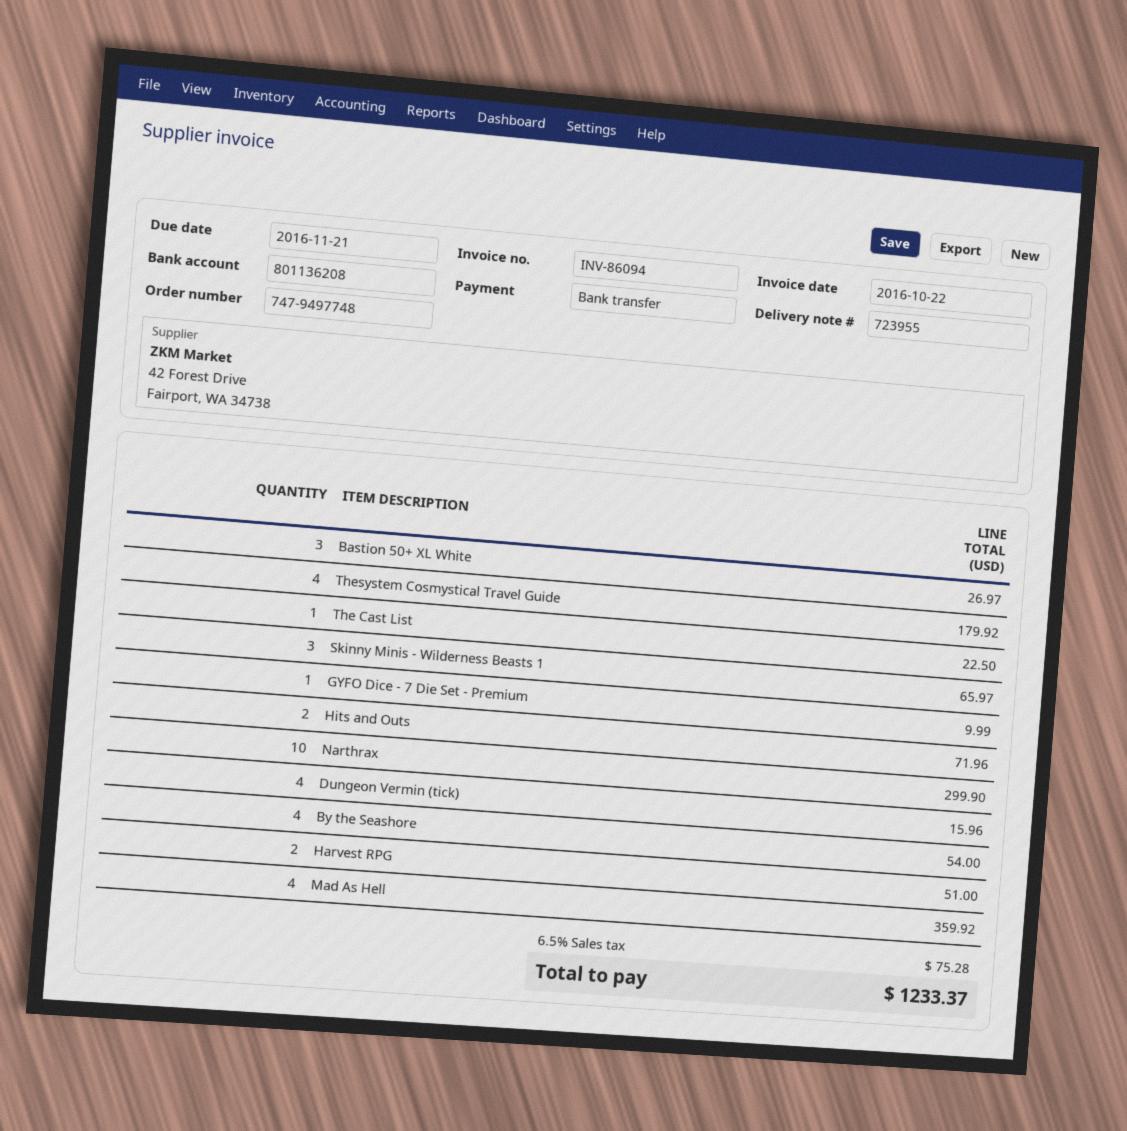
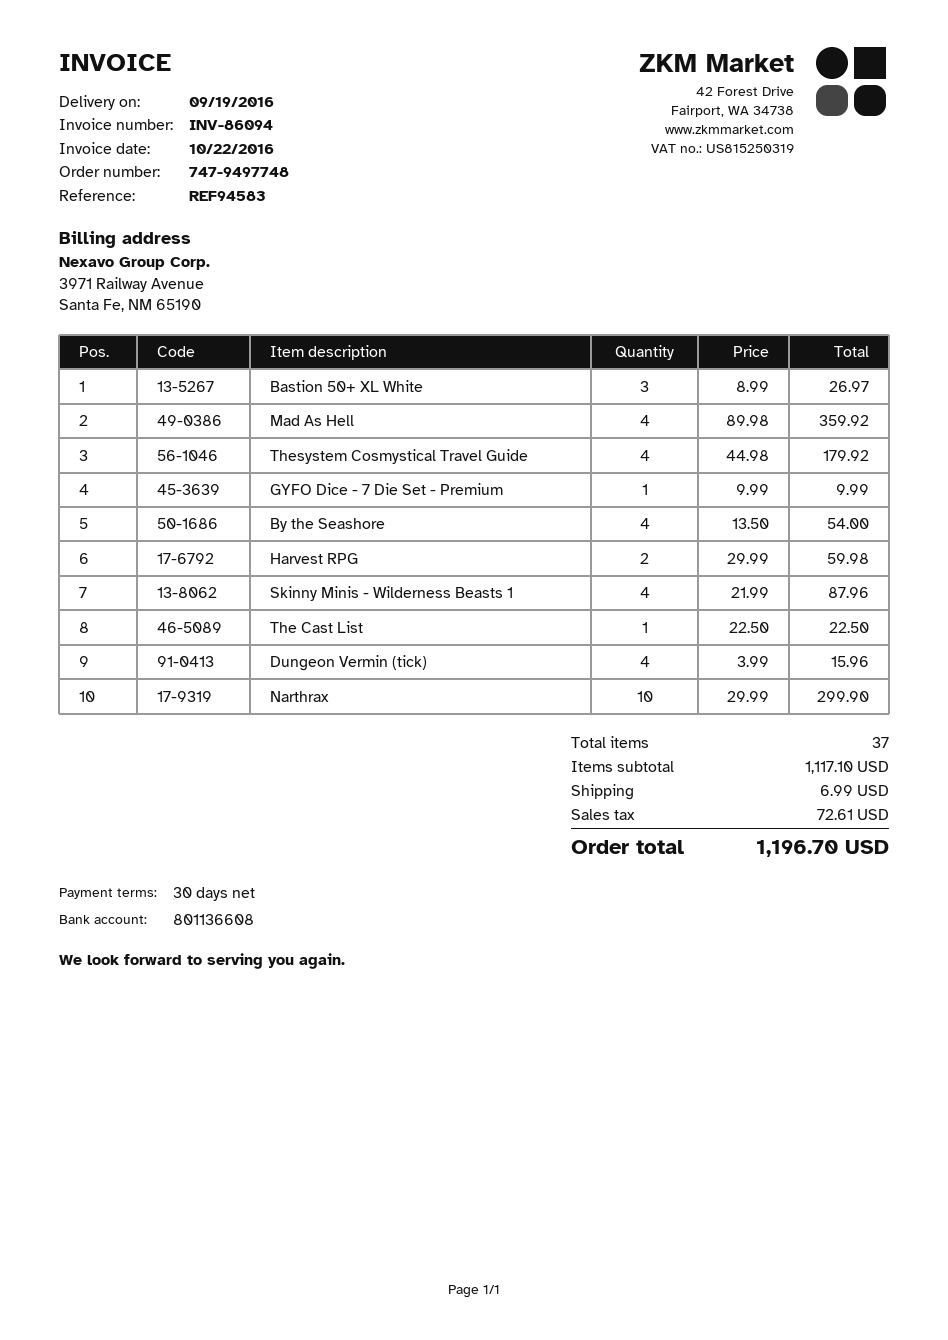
bank account: 801136208 -> 801136608
Skinny Minis - Wilderness Beasts 1: 3 for 65.97 -> 4 for 87.96
Hits and Outs: 2 for 71.96 -> none
Harvest RPG: 2 for 51.00 -> 2 for 59.98
shipping: none -> 6.99
tax: 75.28 -> 72.61
total: 1233.37 -> 1196.70

